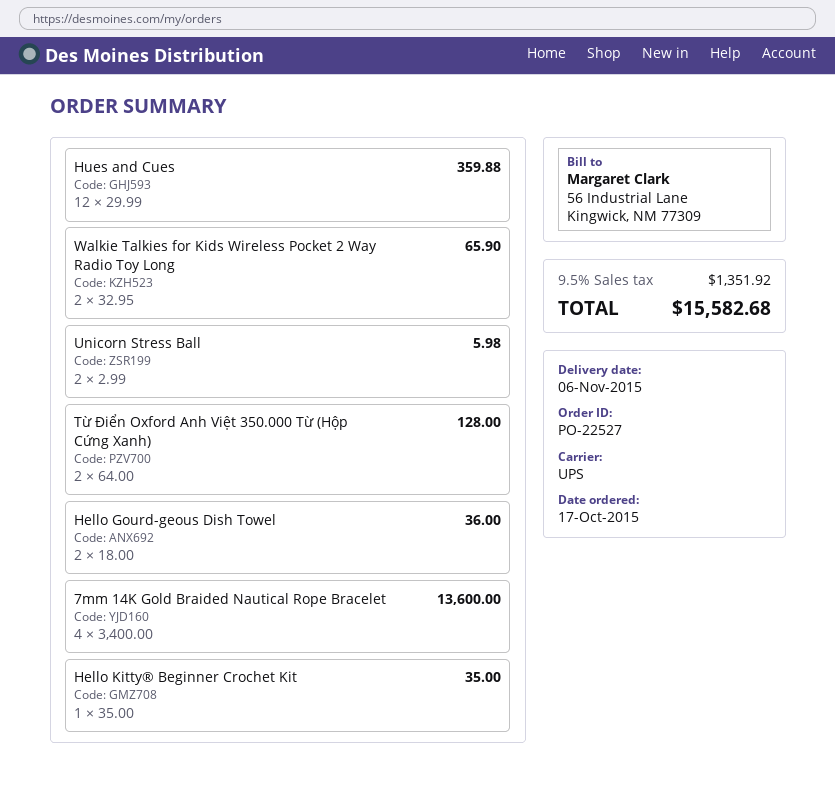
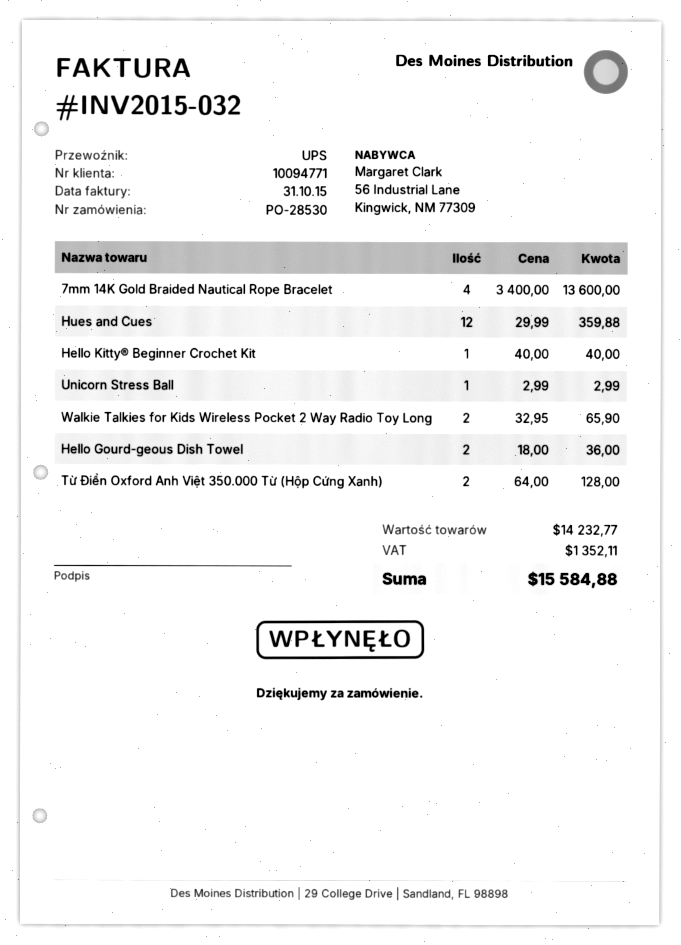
order number: PO-22527 -> PO-28530
Unicorn Stress Ball: 2 x 2.99 = 5.98 -> 1 x 2.99 = 2.99
Hello Kitty® Beginner Crochet Kit: 1 x 35.00 = 35.00 -> 1 x 40.00 = 40.00
tax: 1351.92 -> 1352.11
total: 15582.68 -> 15584.88

